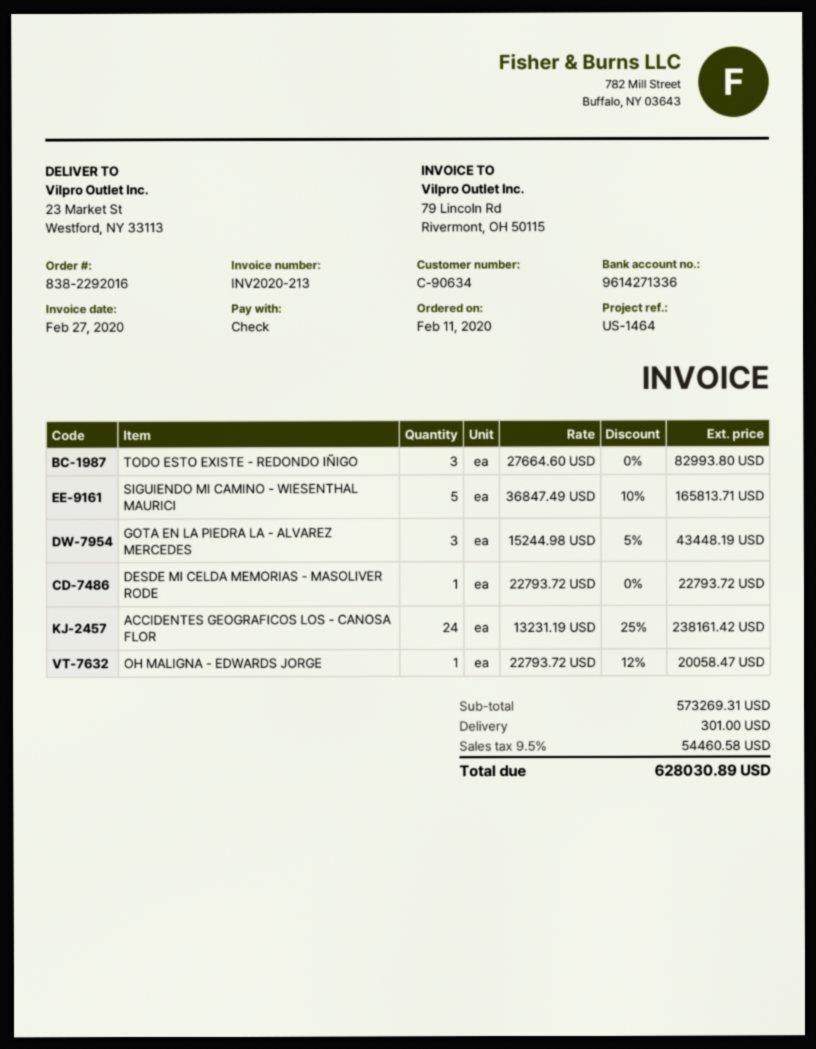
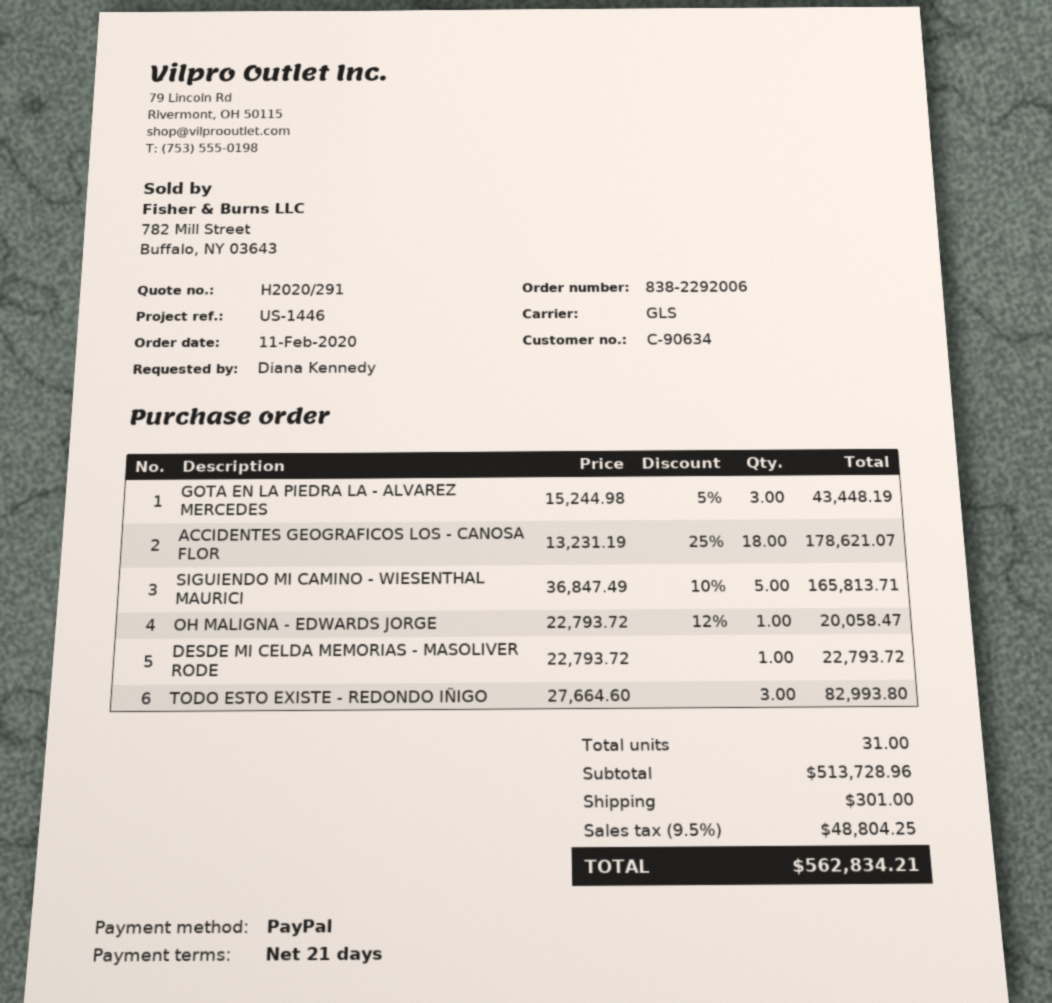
order number: 838-2292016 -> 838-2292006
reference: US-1464 -> US-1446
payment method: cheque -> PayPal
ACCIDENTES GEOGRAFICOS LOS - CANOSA FLOR: 24 x 13231.19 - 25% = 238161.42 -> 18 x 13231.19 - 25% = 178621.07
subtotal: 573269.31 -> 513728.96
tax: 9.5% = 54460.58 -> 9.5% = 48804.25
total: 628030.89 -> 562834.21

